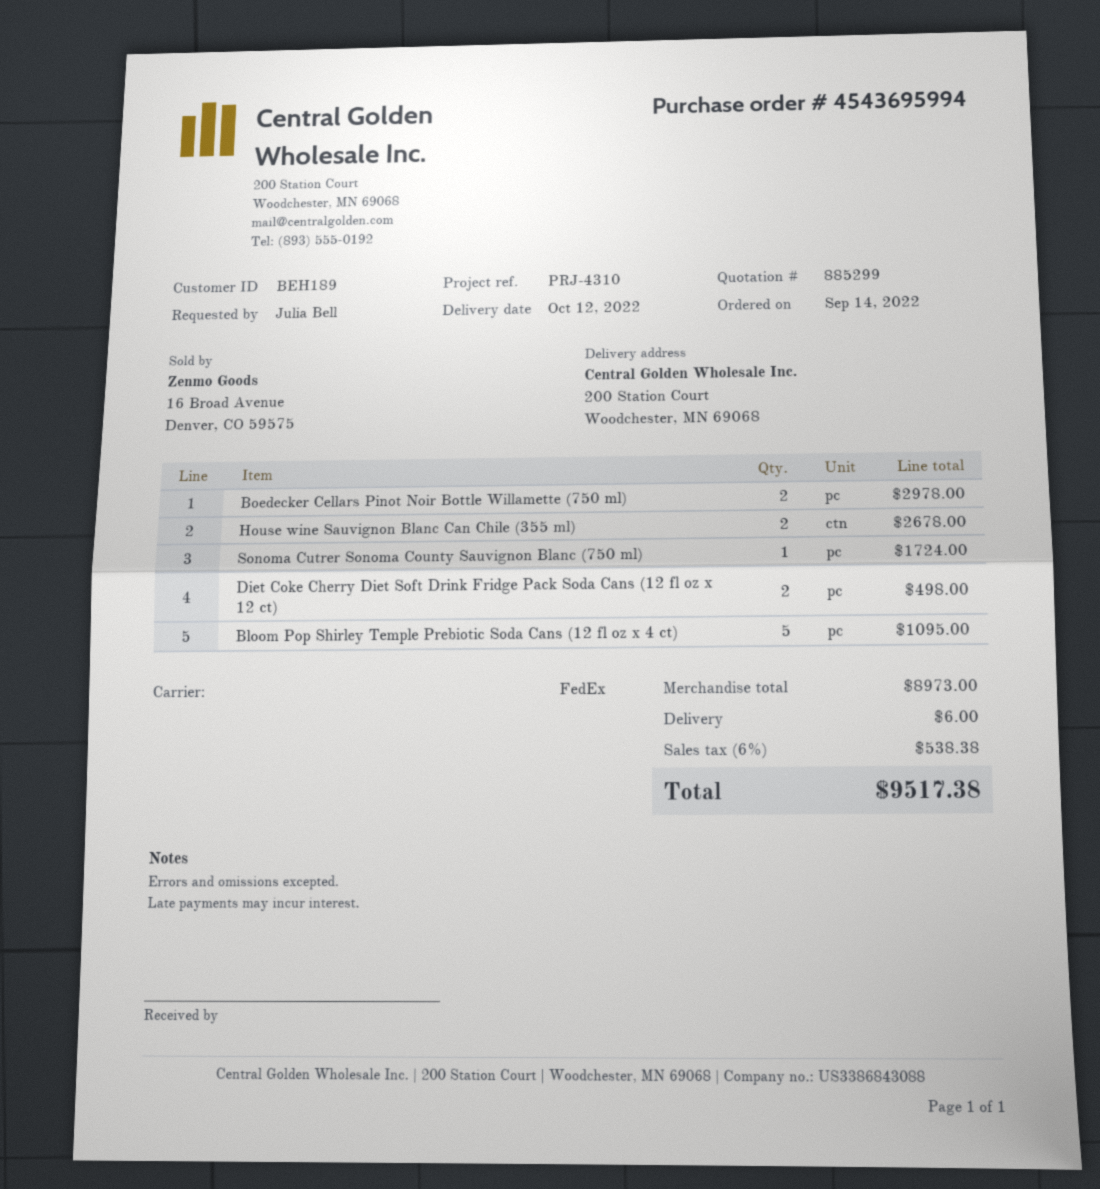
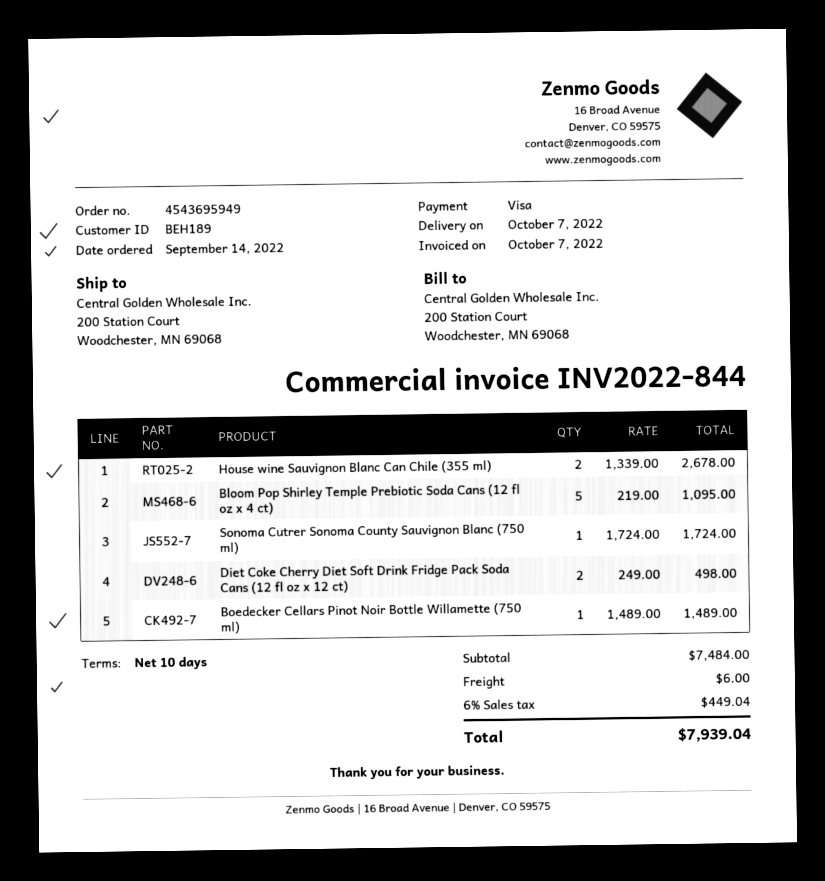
order number: 4543695994 -> 4543695949
delivery date: 2022-10-12 -> 2022-10-07
Boedecker Cellars Pinot Noir Bottle Willamette (750 ml): 2 for 2978.00 -> 1 for 1489.00
subtotal: 8973.00 -> 7484.00
tax: 6% = 538.38 -> 6% = 449.04
total: 9517.38 -> 7939.04

